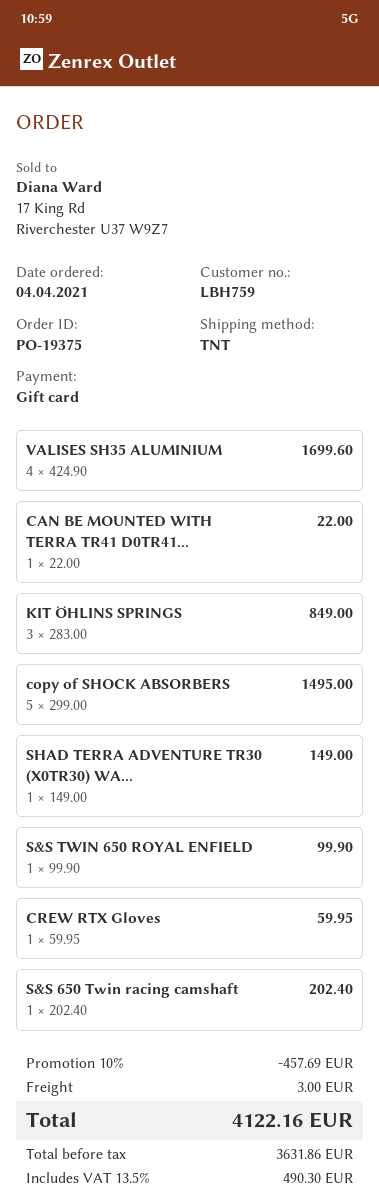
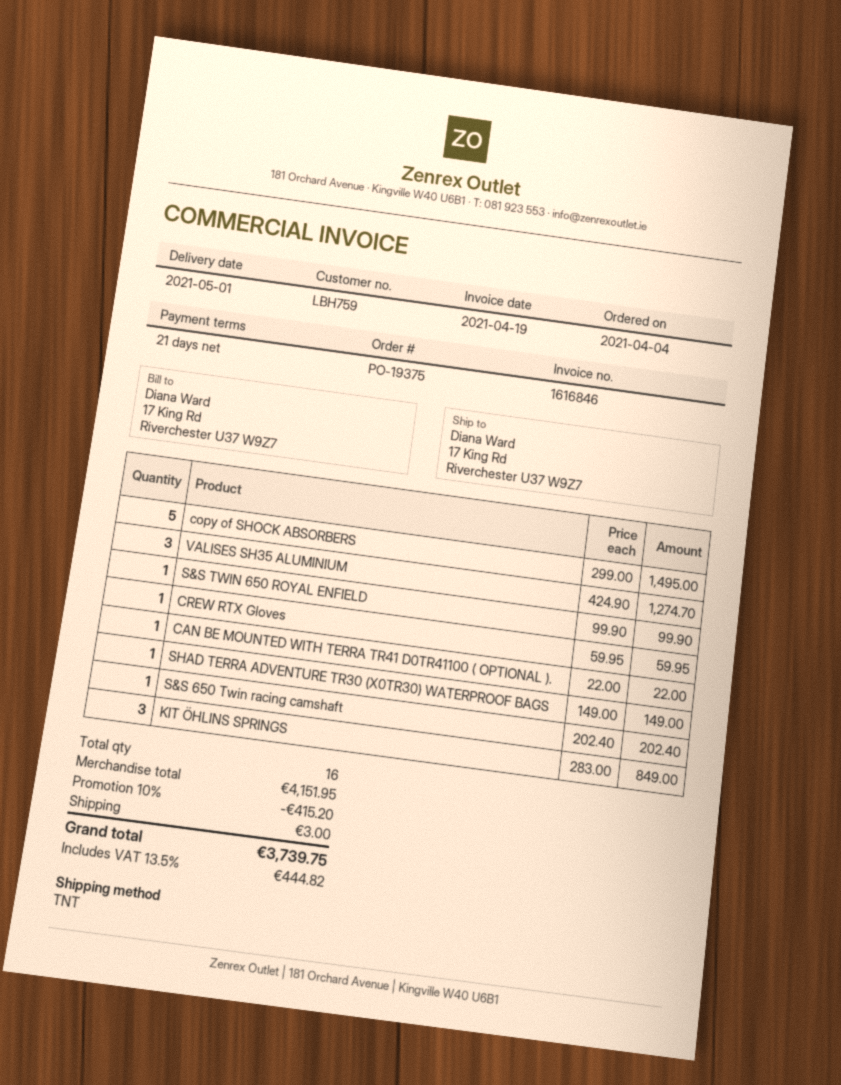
VALISES SH35 ALUMINIUM: 4 x 424.90 = 1699.60 -> 3 x 424.90 = 1274.70
discount: 10% = 457.69 -> 10% = 415.20
tax: 13.5% = 490.30 -> 13.5% = 444.82
total: 4122.16 -> 3739.75

